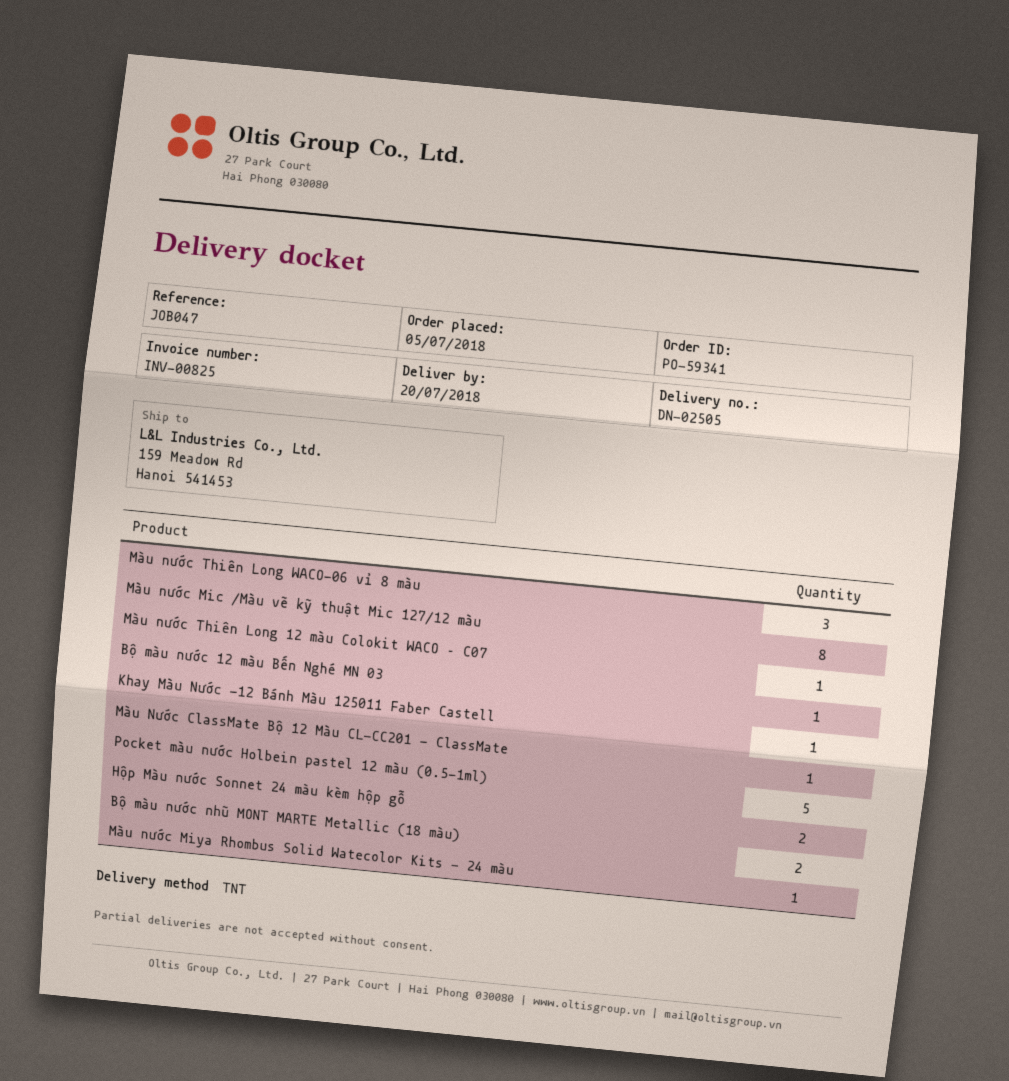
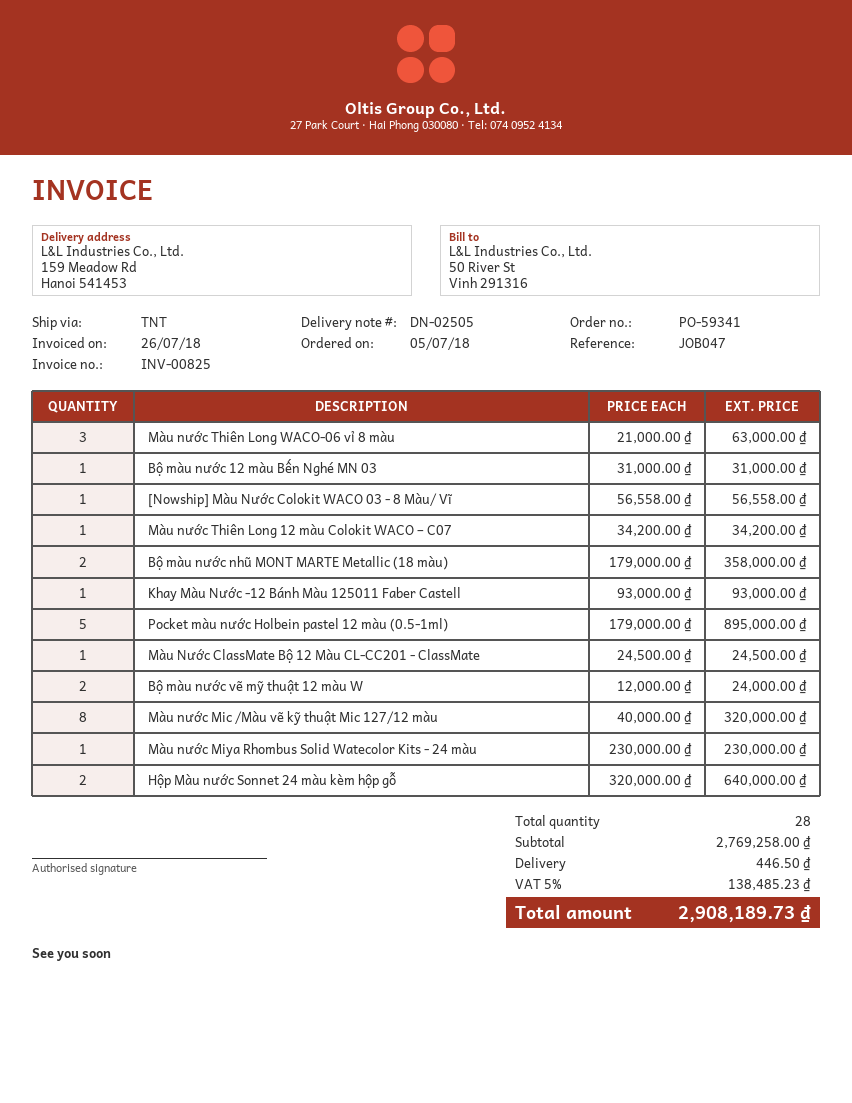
[Nowship] Màu Nước Colokit WACO 03 - 8 Màu/ Vĩ: none -> 1
Bộ màu nước vẽ mỹ thuật 12 màu W: none -> 2

